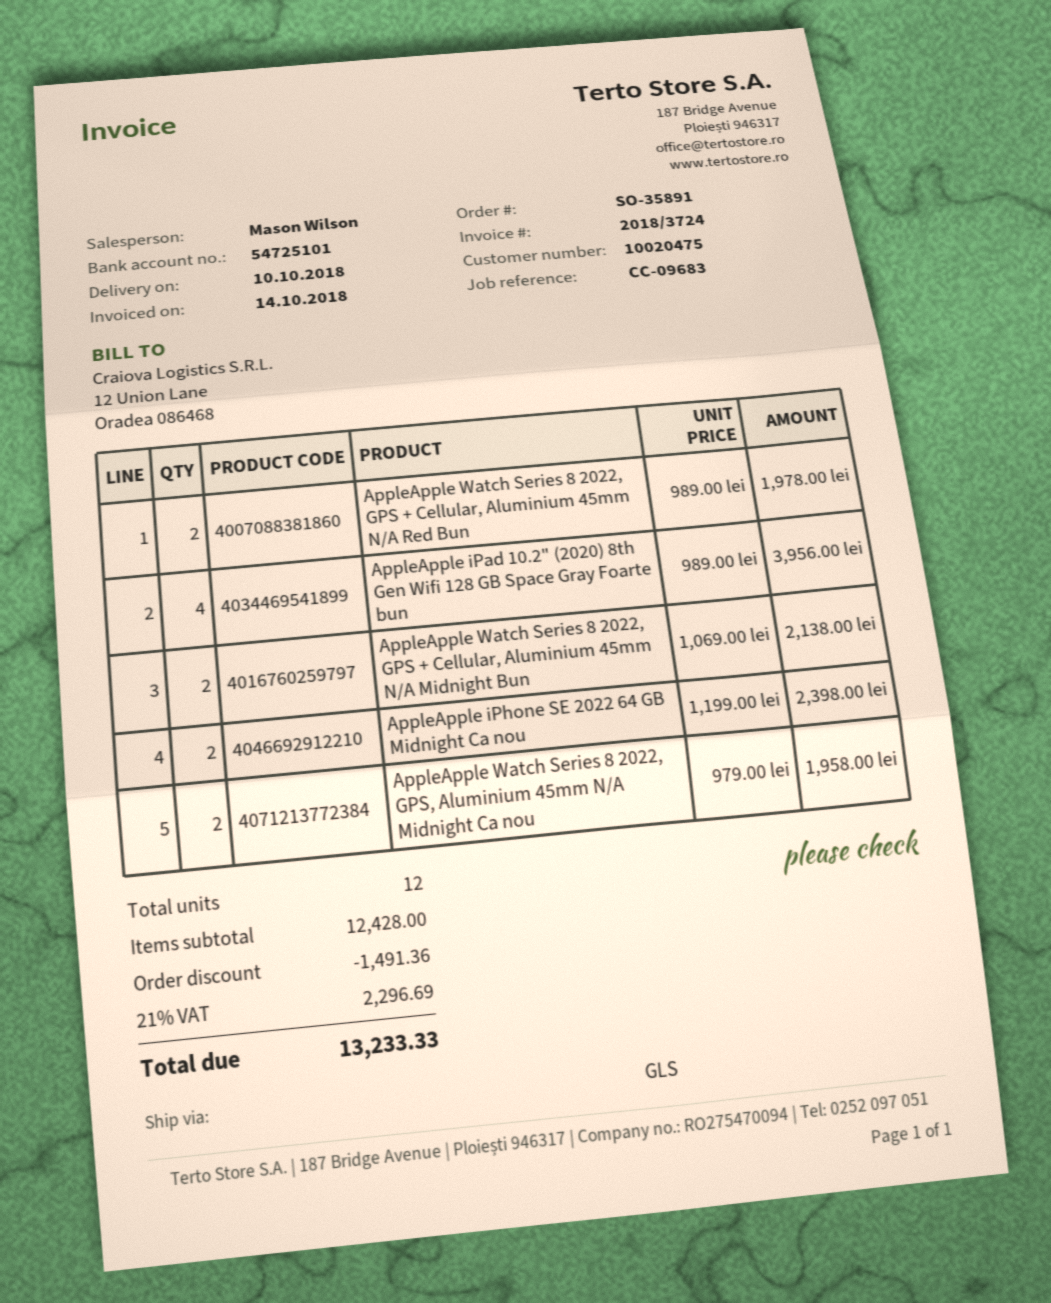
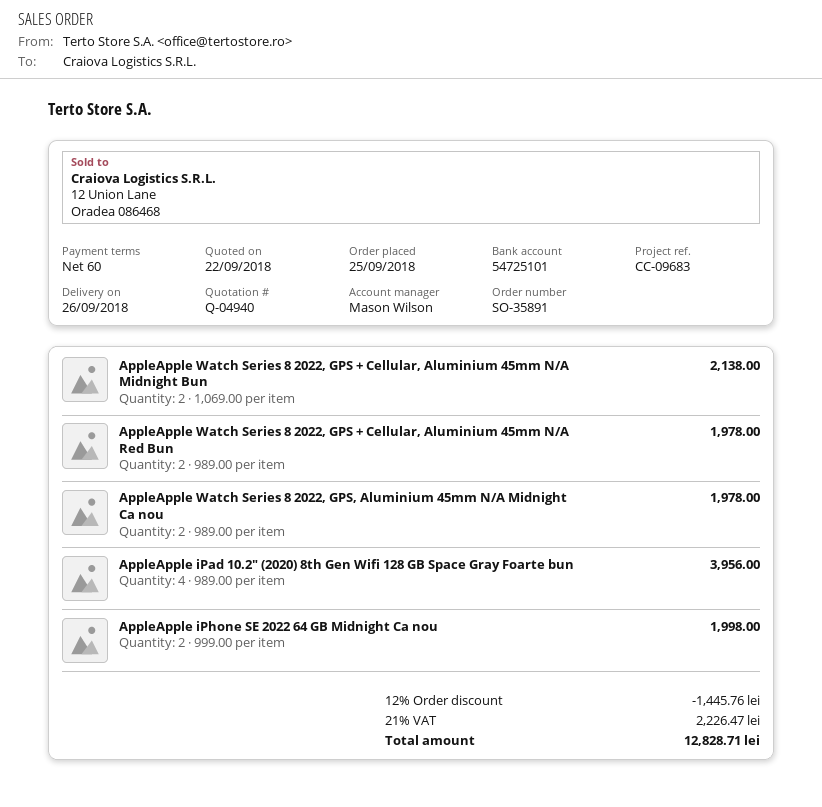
delivery date: 2018-10-10 -> 2018-09-26
AppleApple iPhone SE 2022 64 GB Midnight Ca nou: 2 x 1199.00 = 2398.00 -> 2 x 999.00 = 1998.00
AppleApple Watch Series 8 2022, GPS, Aluminium 45mm N/A Midnight Ca nou: 2 x 979.00 = 1958.00 -> 2 x 989.00 = 1978.00
discount: 1491.36 -> 1445.76
tax: 21% = 2296.69 -> 21% = 2226.47
total: 13233.33 -> 12828.71

